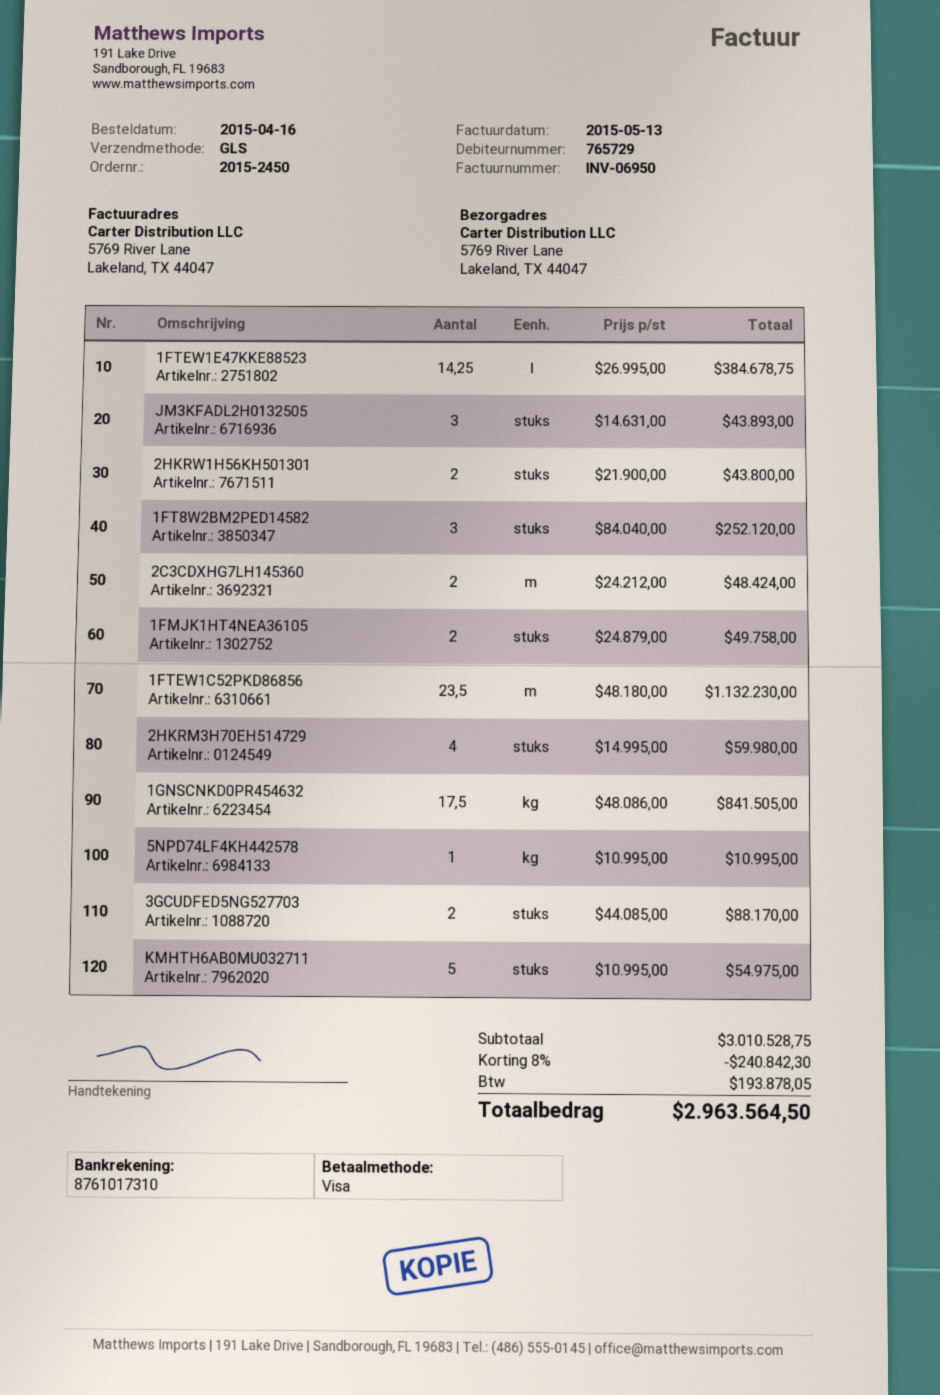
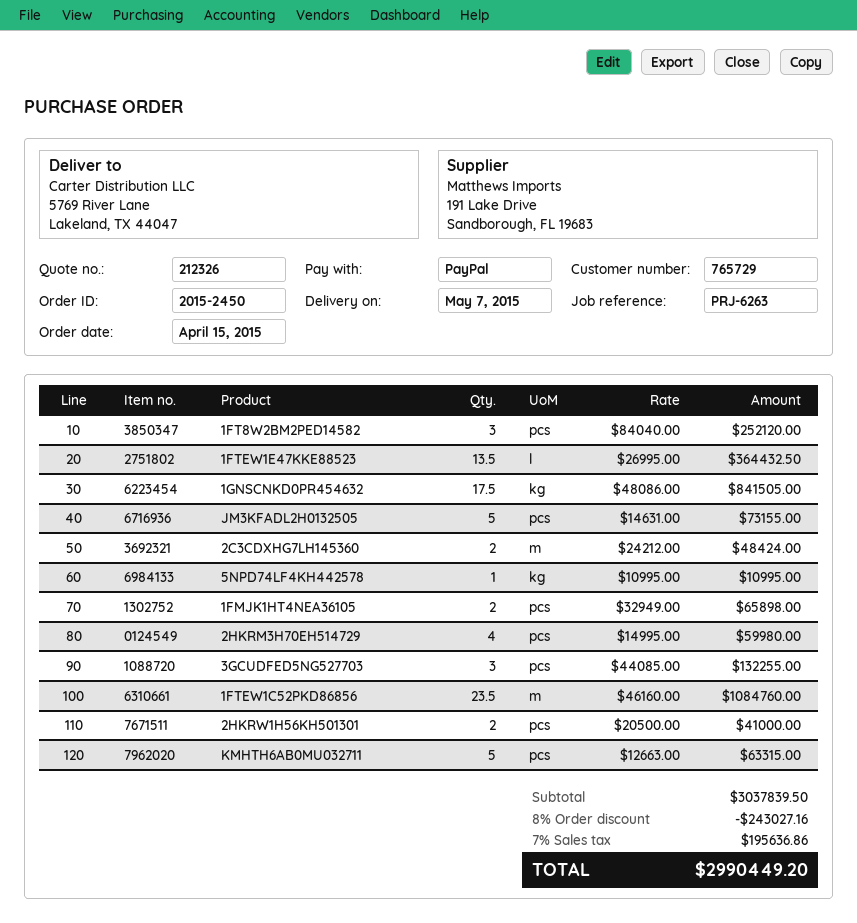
order date: 2015-04-16 -> 2015-04-15
payment method: Visa -> PayPal
1FTEW1E47KKE88523: 14.25 x 26995.00 = 384678.75 -> 13.5 x 26995.00 = 364432.50
JM3KFADL2H0132505: 3 x 14631.00 = 43893.00 -> 5 x 14631.00 = 73155.00
2HKRW1H56KH501301: 2 x 21900.00 = 43800.00 -> 2 x 20500.00 = 41000.00
1FMJK1HT4NEA36105: 2 x 24879.00 = 49758.00 -> 2 x 32949.00 = 65898.00
1FTEW1C52PKD86856: 23.5 x 48180.00 = 1132230.00 -> 23.5 x 46160.00 = 1084760.00
3GCUDFED5NG527703: 2 x 44085.00 = 88170.00 -> 3 x 44085.00 = 132255.00
KMHTH6AB0MU032711: 5 x 10995.00 = 54975.00 -> 5 x 12663.00 = 63315.00
subtotal: 3010528.75 -> 3037839.50
discount: 8% = 240842.30 -> 8% = 243027.16
tax: 193878.05 -> 195636.86
total: 2963564.50 -> 2990449.20

